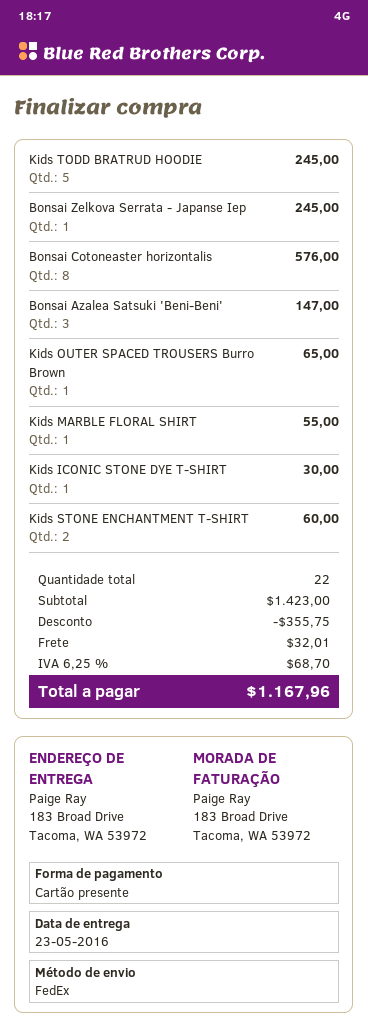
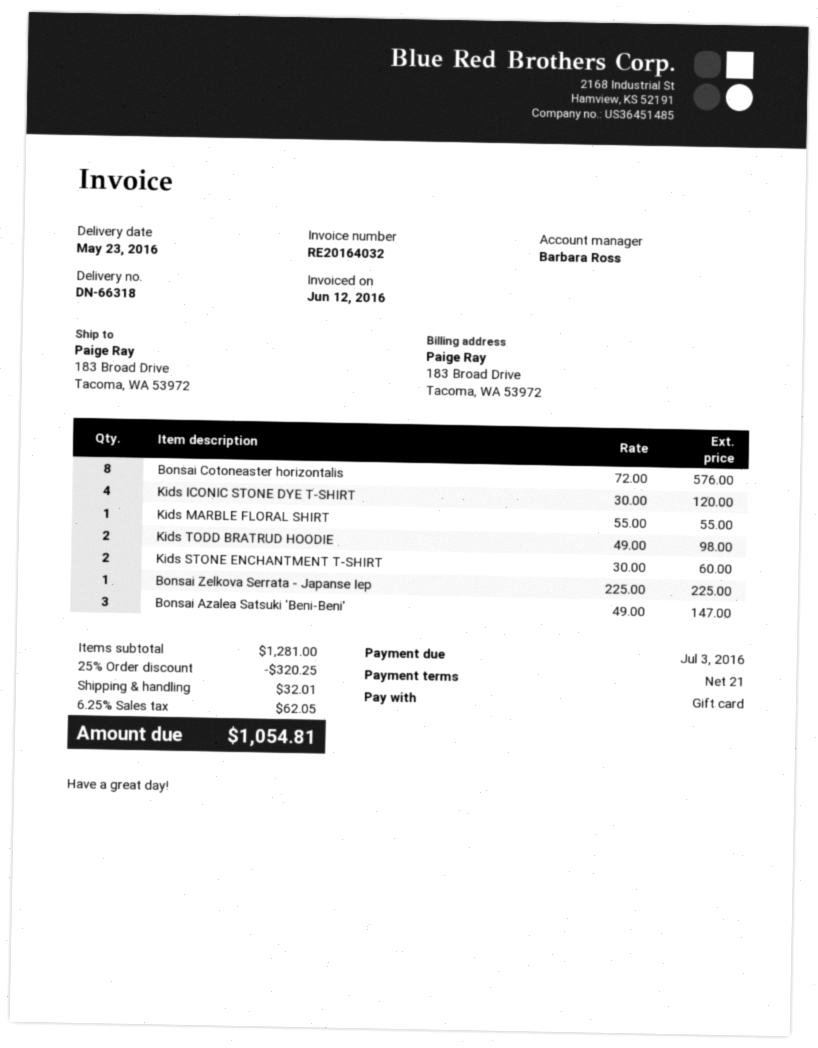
Kids TODD BRATRUD HOODIE: 5 for 245.00 -> 2 for 98.00
Bonsai Zelkova Serrata - Japanse Iep: 1 for 245.00 -> 1 for 225.00
Kids OUTER SPACED TROUSERS Burro Brown: 1 for 65.00 -> none
Kids ICONIC STONE DYE T-SHIRT: 1 for 30.00 -> 4 for 120.00
subtotal: 1423.00 -> 1281.00
discount: 355.75 -> 320.25
tax: 6.25% = 68.70 -> 6.25% = 62.05
total: 1167.96 -> 1054.81

